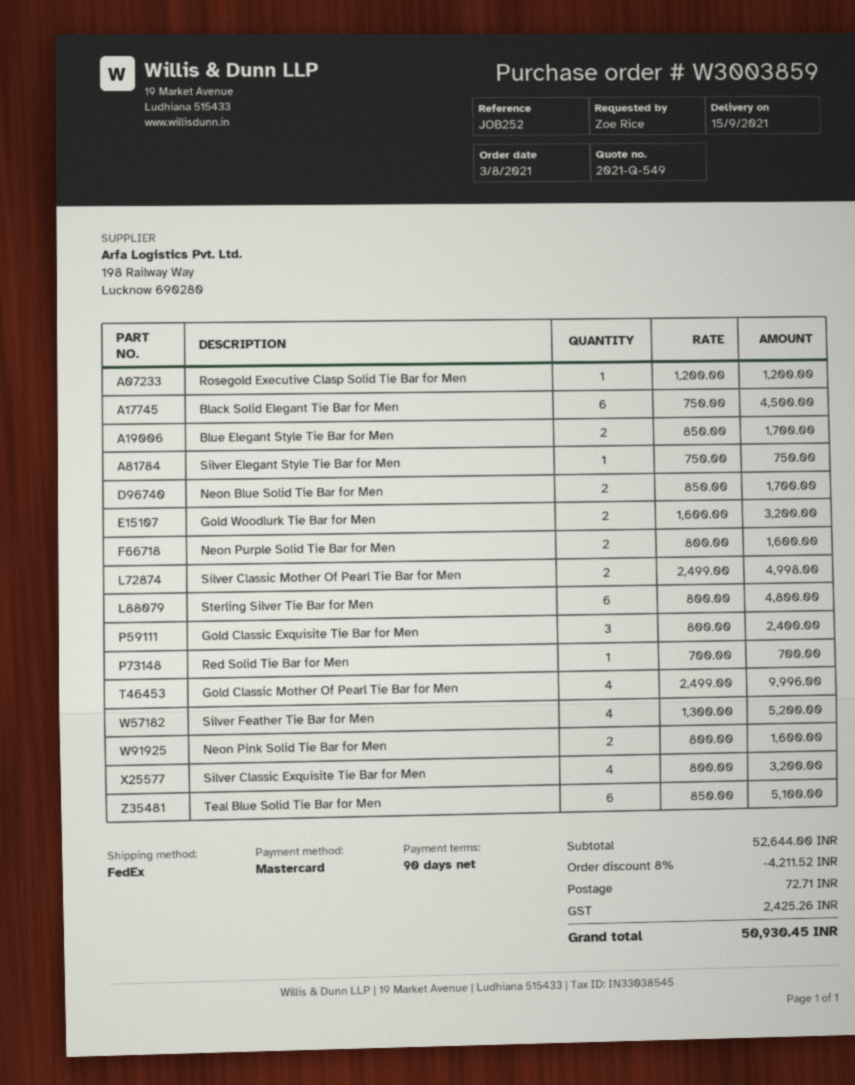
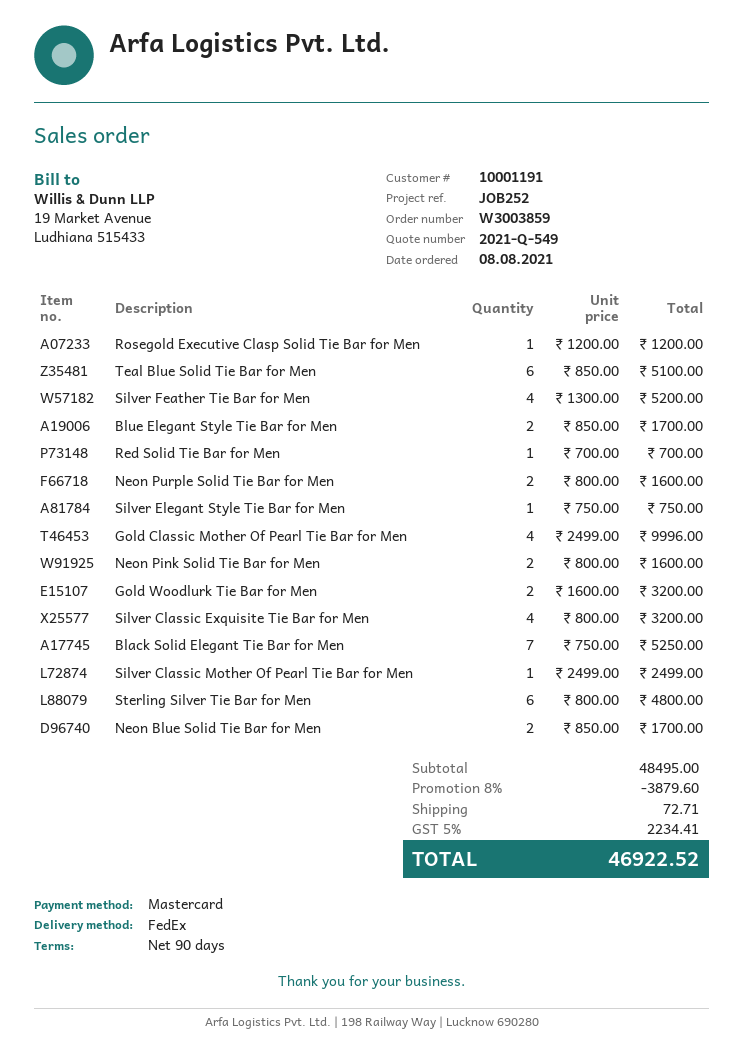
order date: 2021-08-03 -> 2021-08-08
Black Solid Elegant Tie Bar for Men: 6 x 750.00 = 4500.00 -> 7 x 750.00 = 5250.00
Silver Classic Mother Of Pearl Tie Bar for Men: 2 x 2499.00 = 4998.00 -> 1 x 2499.00 = 2499.00
Gold Classic Exquisite Tie Bar for Men: 3 x 800.00 = 2400.00 -> none
subtotal: 52644.00 -> 48495.00
discount: 8% = 4211.52 -> 8% = 3879.60
tax: 2425.26 -> 2234.41
total: 50930.45 -> 46922.52

